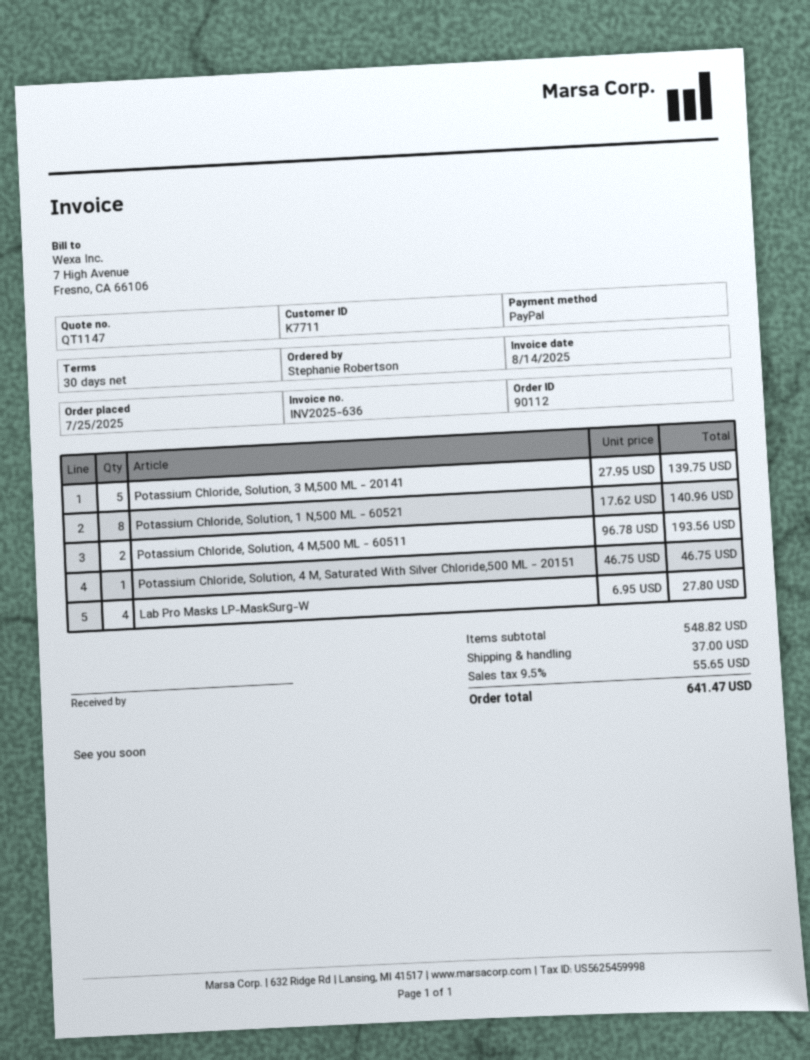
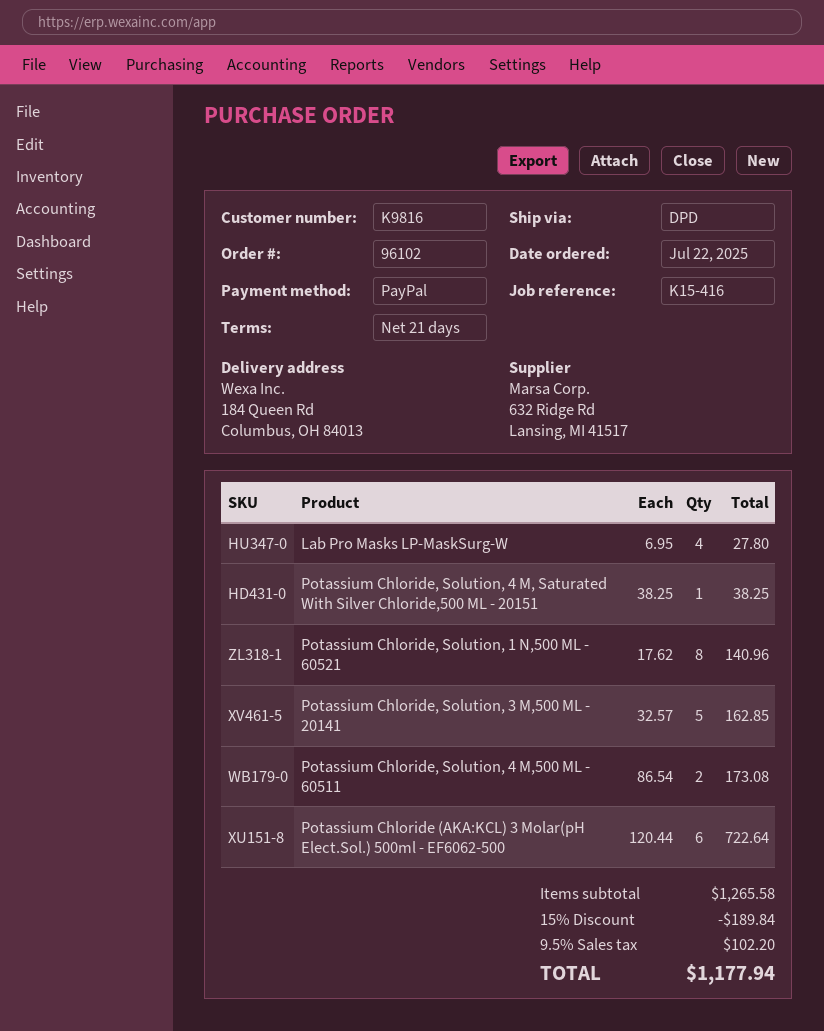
order number: 90112 -> 96102
order date: 2025-07-25 -> 2025-07-22
payment terms: 30 days -> 21 days
customer number: K7711 -> K9816
Potassium Chloride, Solution, 3 M,500 ML - 20141: 5 x 27.95 = 139.75 -> 5 x 32.57 = 162.85
Potassium Chloride, Solution, 4 M,500 ML - 60511: 2 x 96.78 = 193.56 -> 2 x 86.54 = 173.08
Potassium Chloride, Solution, 4 M, Saturated With Silver Chloride,500 ML - 20151: 1 x 46.75 = 46.75 -> 1 x 38.25 = 38.25
Potassium Chloride (AKA:KCL) 3 Molar(pH Elect.Sol.) 500ml - EF6062-500: none -> 6 x 120.44 = 722.64
subtotal: 548.82 -> 1265.58
discount: none -> 15% = 189.84
shipping: 37.00 -> none
tax: 9.5% = 55.65 -> 9.5% = 102.20
total: 641.47 -> 1177.94

